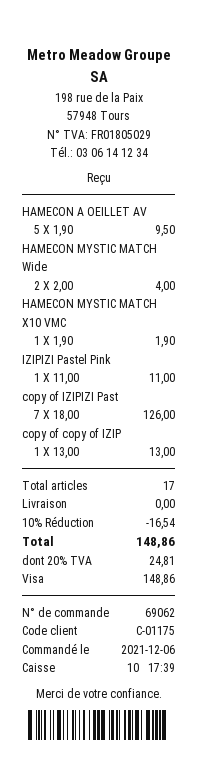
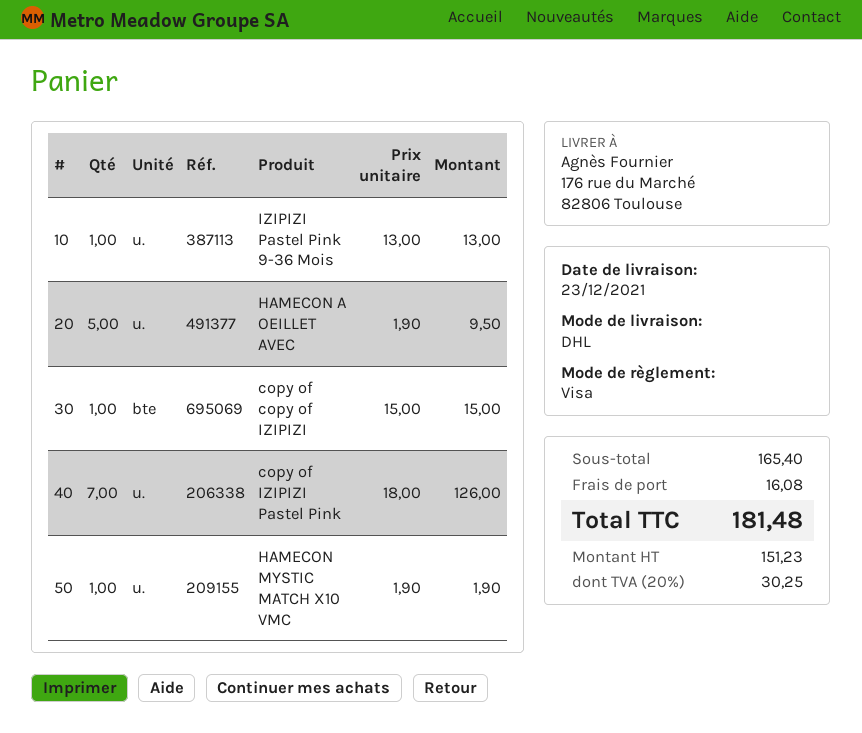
HAMECON MYSTIC MATCH Wide: 2 x 2.00 = 4.00 -> none
IZIPIZI Pastel Pink: 1 x 11.00 = 11.00 -> 1 x 13.00 = 13.00
copy of copy of IZIP: 1 x 13.00 = 13.00 -> 1 x 15.00 = 15.00
discount: 10% = 16.54 -> none
shipping: 0.00 -> 16.08
tax: 20% = 24.81 -> 20% = 30.25
total: 148.86 -> 181.48

